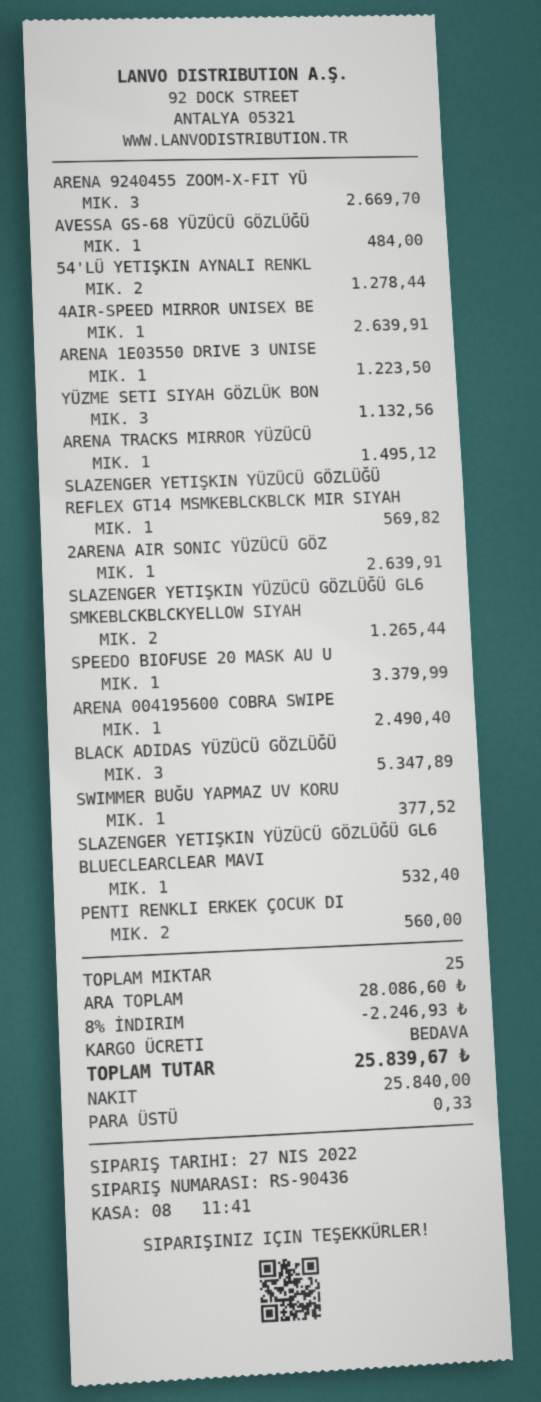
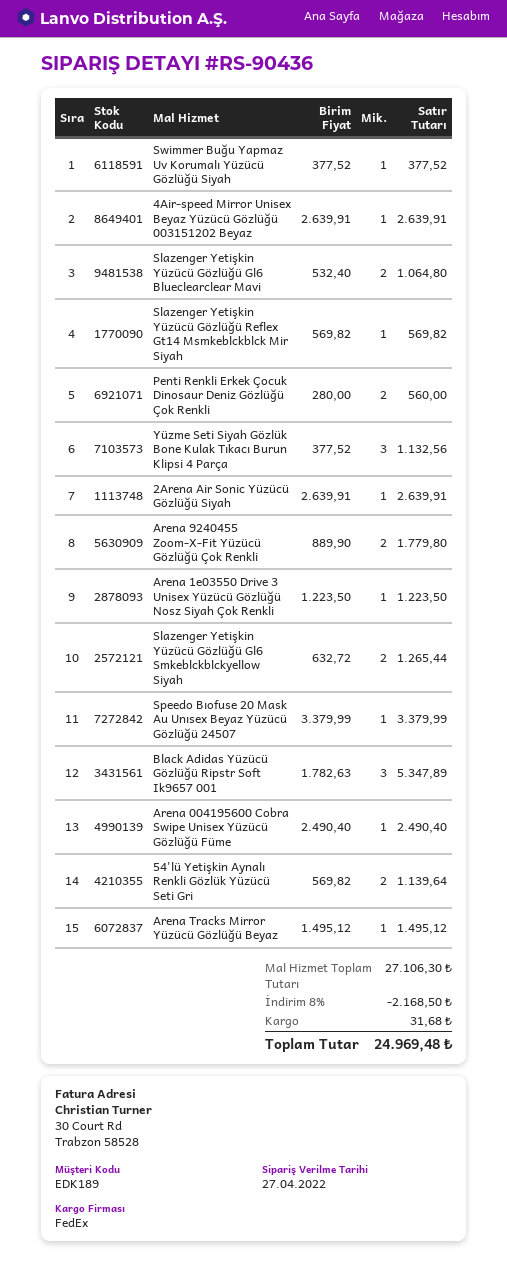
ARENA 9240455 ZOOM-X-FIT YÜ: 3 for 2669.70 -> 2 for 1779.80
AVESSA GS-68 YÜZÜCÜ GÖZLÜĞÜ: 1 for 484.00 -> none
54'LÜ YETIŞKIN AYNALI RENKL: 2 for 1278.44 -> 2 for 1139.64
SLAZENGER YETIŞKIN YÜZÜCÜ GÖZLÜĞÜ GL6 BLUECLEARCLEAR MAVI: 1 for 532.40 -> 2 for 1064.80
subtotal: 28086.60 -> 27106.30
discount: 8% = 2246.93 -> 8% = 2168.50
shipping: 0.00 -> 31.68
total: 25839.67 -> 24969.48

